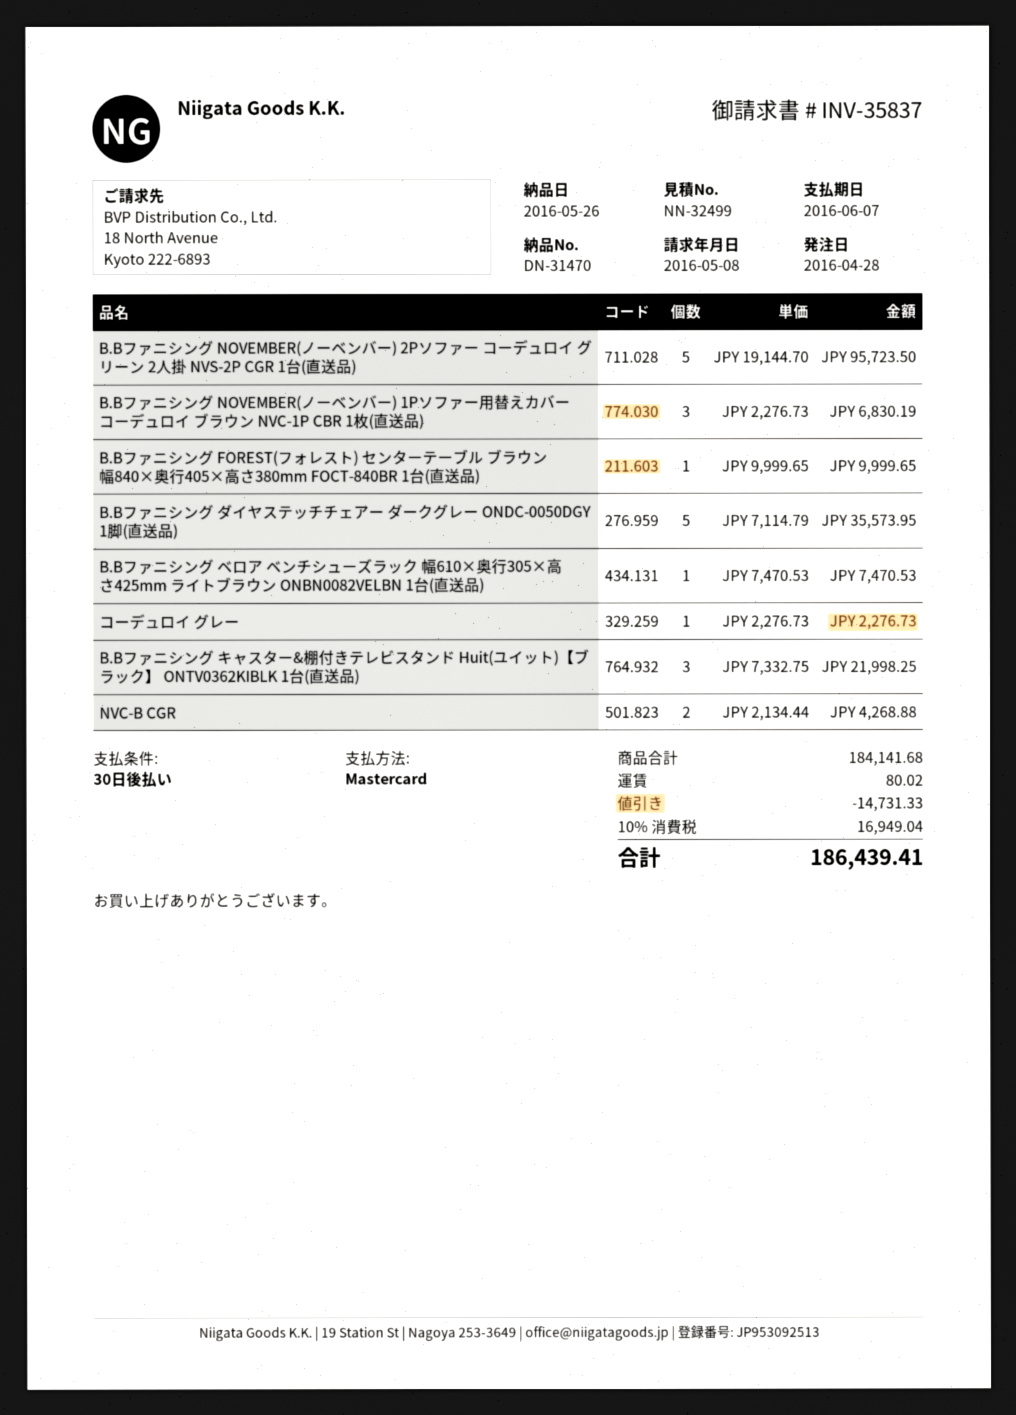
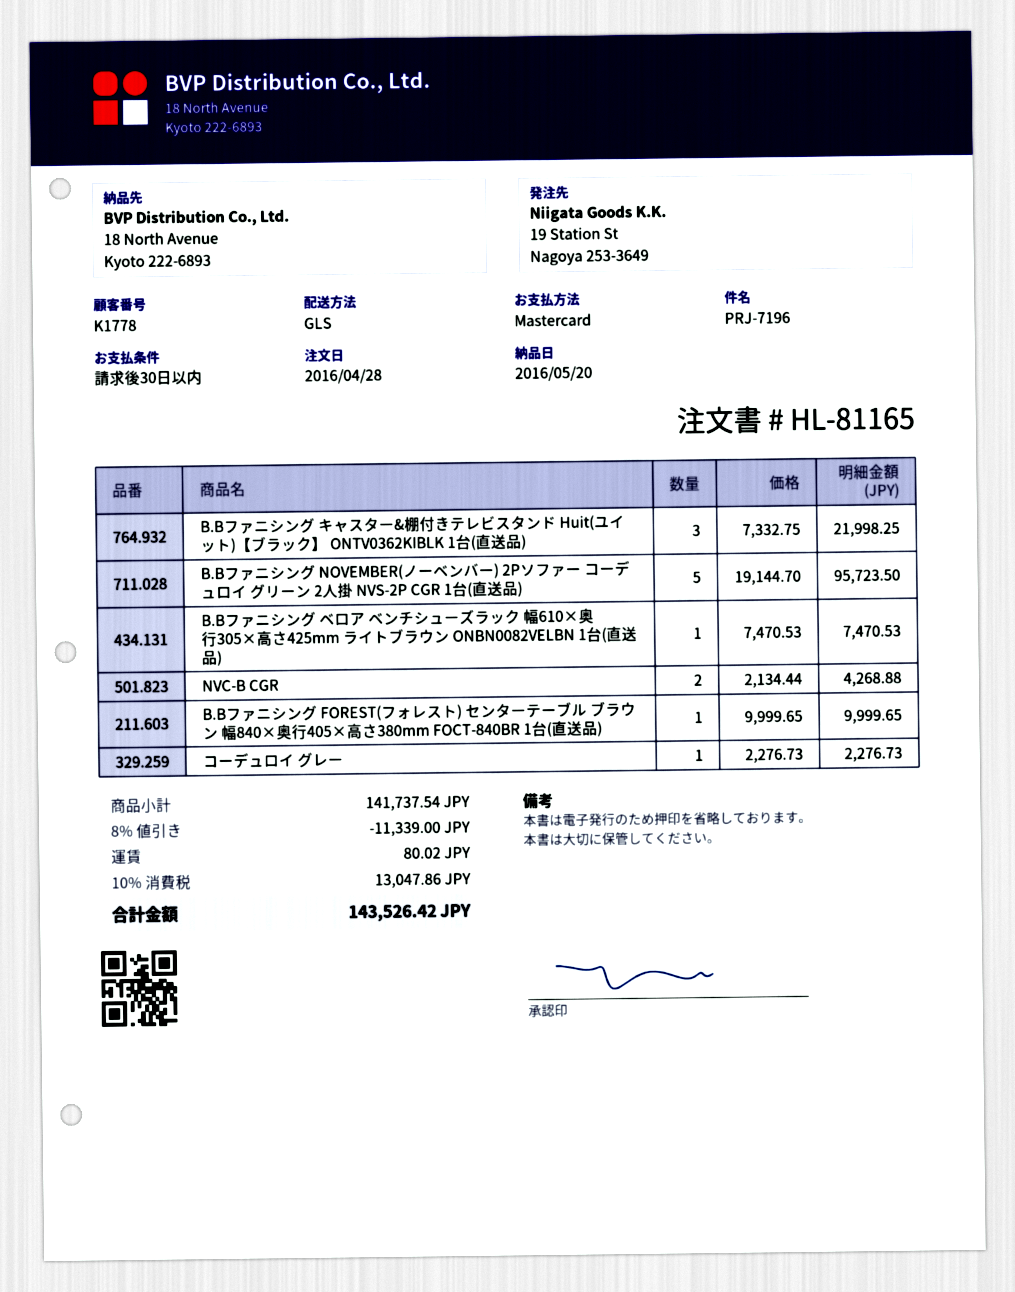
delivery date: 2016-05-26 -> 2016-05-20
B.Bファニシング NOVEMBER(ノーベンバー) 1Pソファー用替えカバー コーデュロイ ブラウン NVC-1P CBR 1枚(直送品): 3 x 2276.73 = 6830.19 -> none
B.Bファニシング ダイヤステッチチェアー ダークグレー ONDC-0050DGY 1脚(直送品): 5 x 7114.79 = 35573.95 -> none
subtotal: 184141.68 -> 141737.54
discount: 14731.33 -> 11339.00
tax: 10% = 16949.04 -> 10% = 13047.86
total: 186439.41 -> 143526.42

